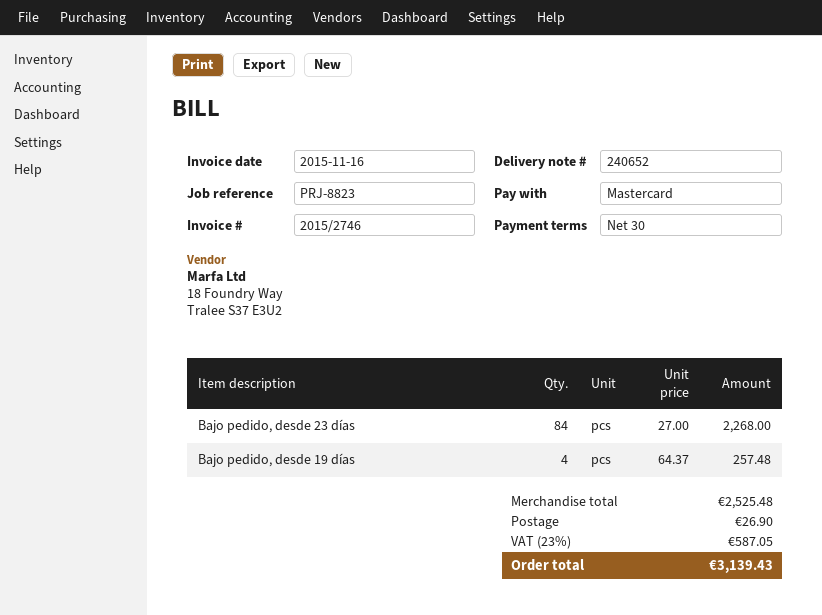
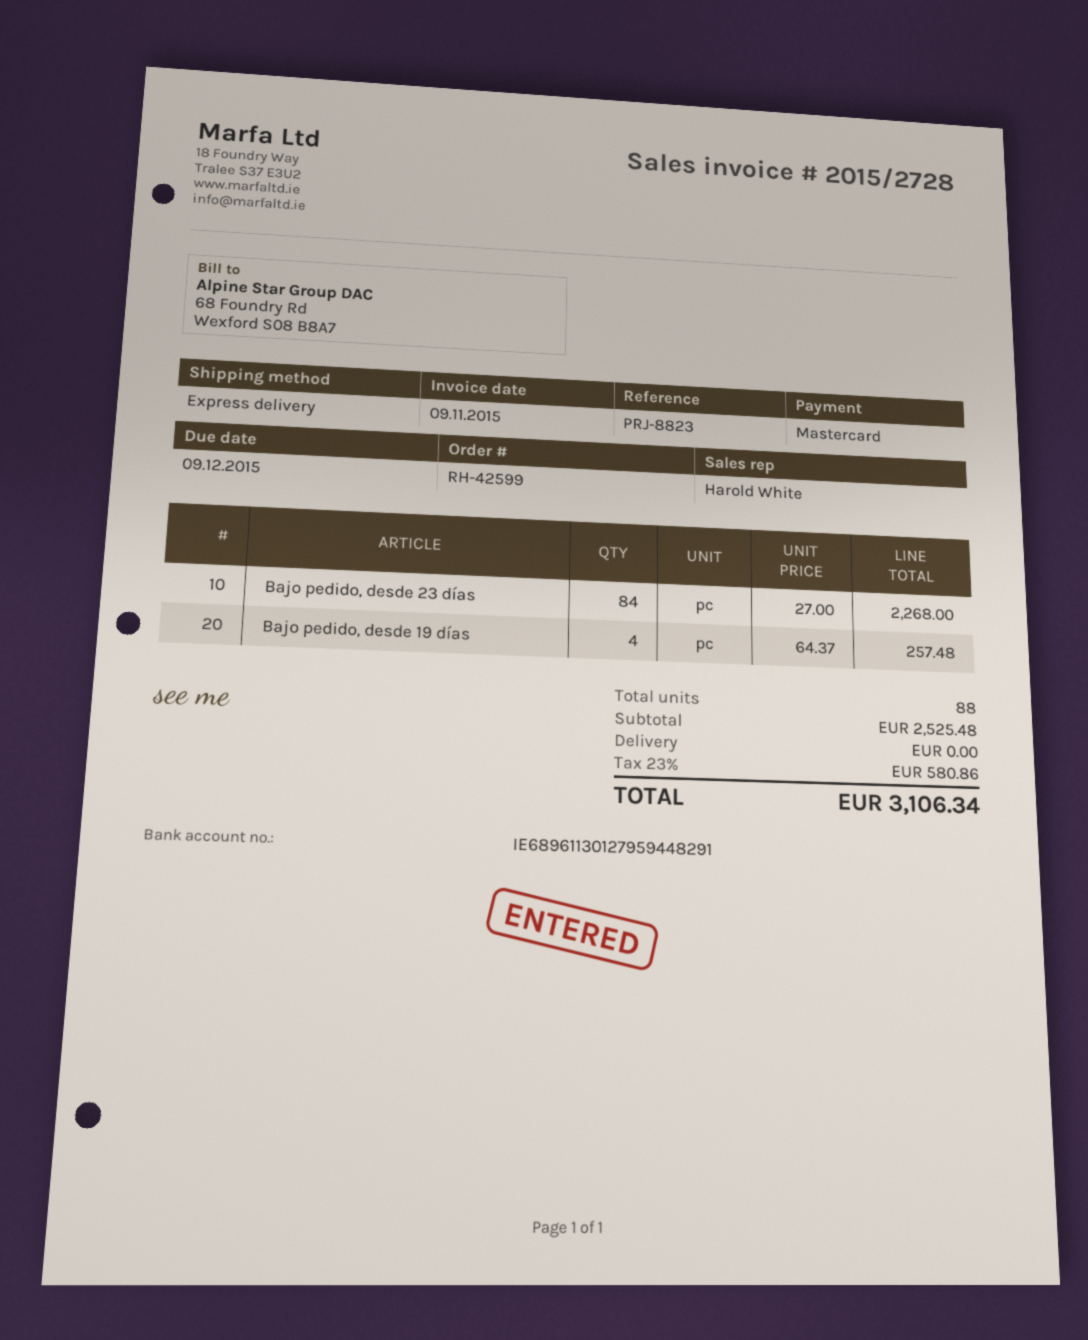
invoice number: 2015/2746 -> 2015/2728
invoice date: 2015-11-16 -> 2015-11-09
shipping: 26.90 -> 0.00
tax: 23% = 587.05 -> 23% = 580.86
total: 3139.43 -> 3106.34

